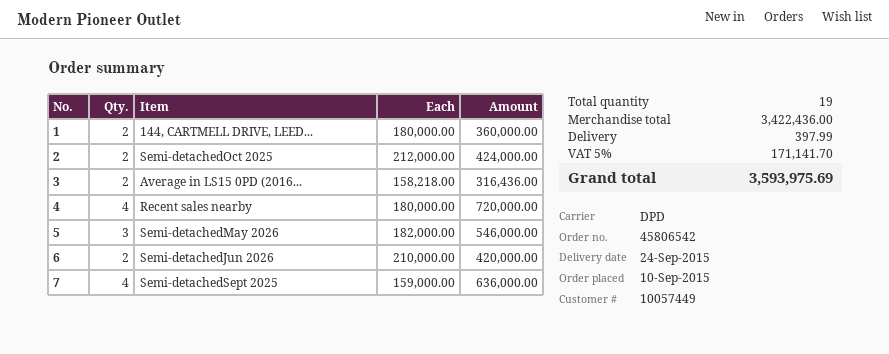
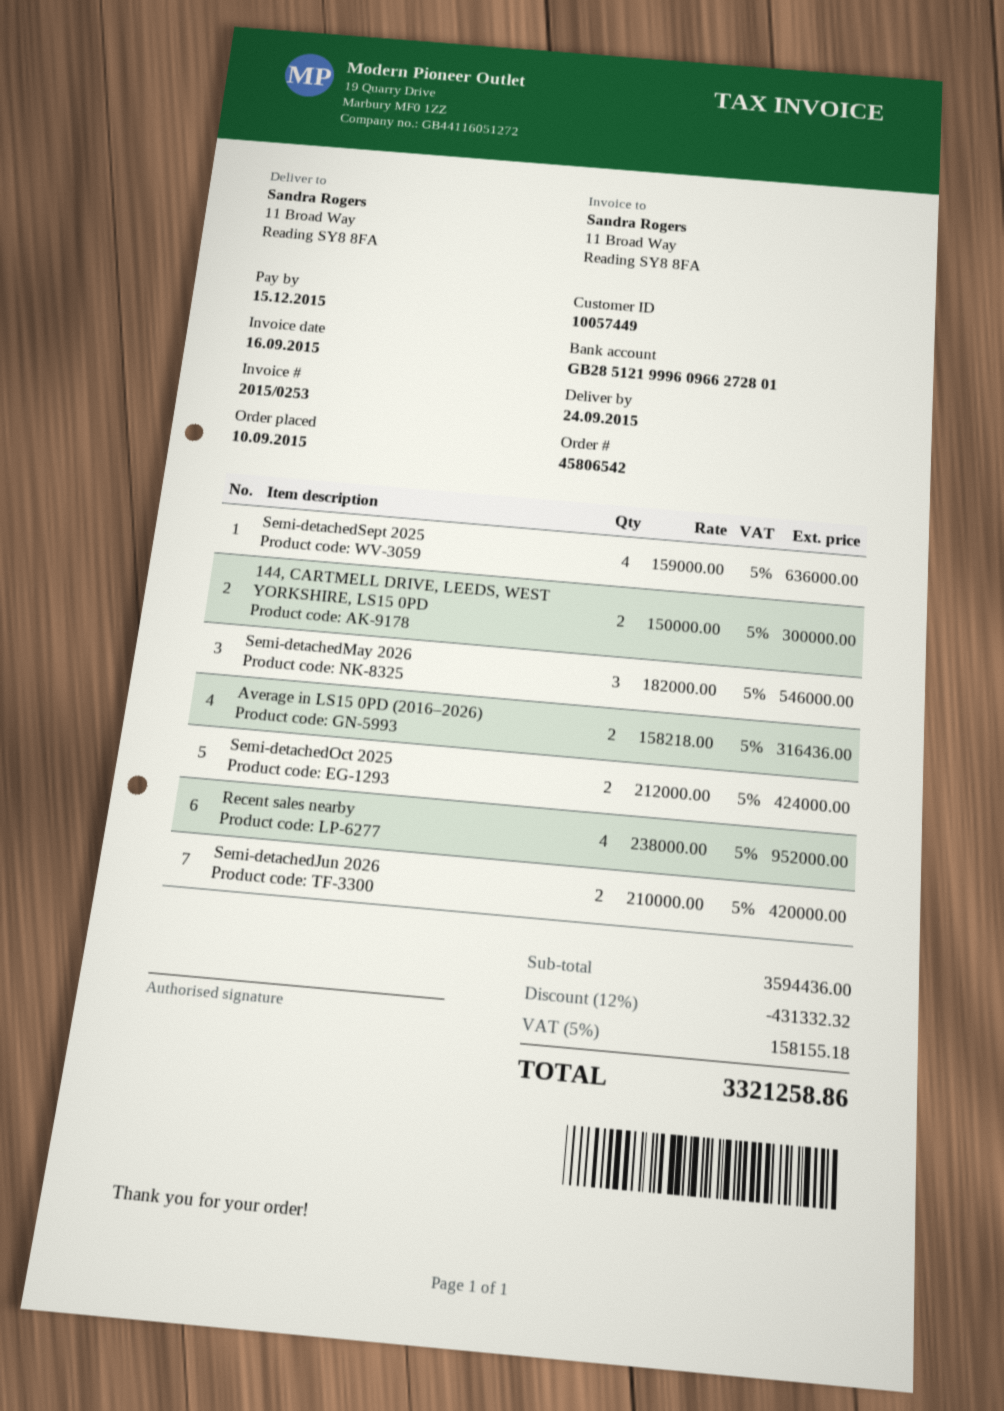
144, CARTMELL DRIVE, LEED...: 2 x 180000.00 = 360000.00 -> 2 x 150000.00 = 300000.00
Recent sales nearby: 4 x 180000.00 = 720000.00 -> 4 x 238000.00 = 952000.00
subtotal: 3422436.00 -> 3594436.00
discount: none -> 12% = 431332.32
shipping: 397.99 -> none
tax: 5% = 171141.70 -> 5% = 158155.18
total: 3593975.69 -> 3321258.86

